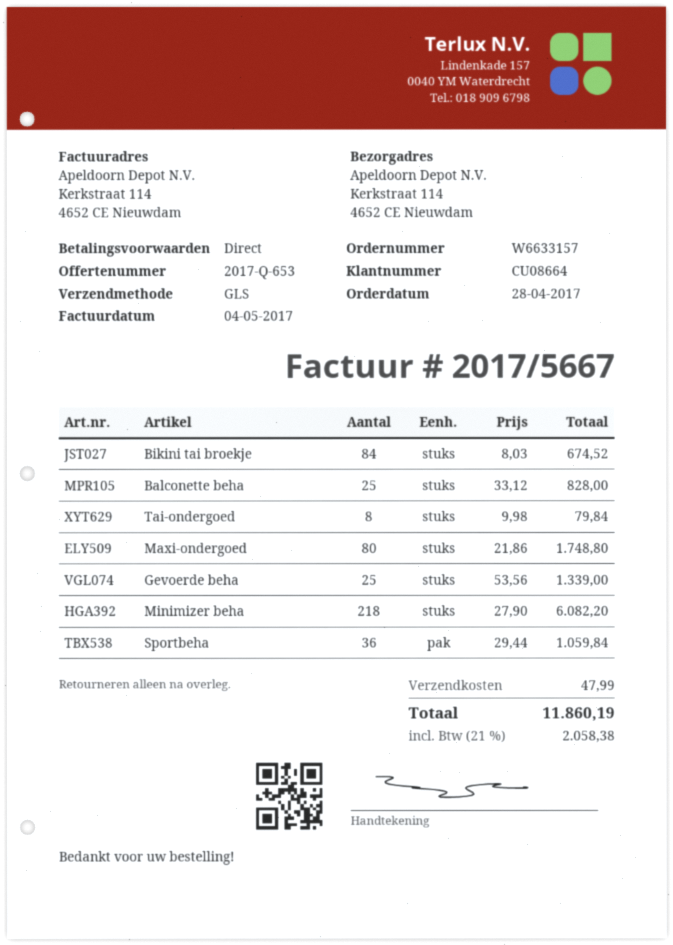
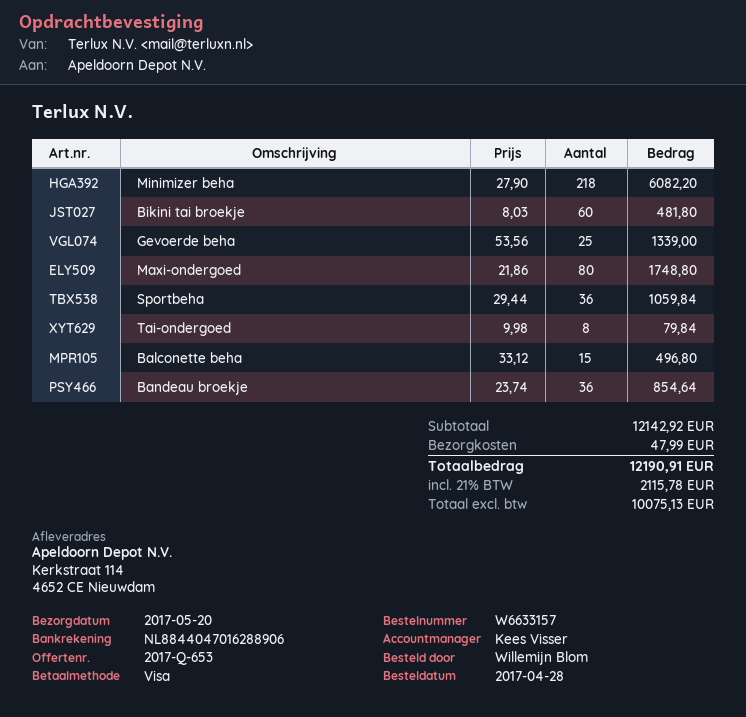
Bikini tai broekje: 84 x 8.03 = 674.52 -> 60 x 8.03 = 481.80
Balconette beha: 25 x 33.12 = 828.00 -> 15 x 33.12 = 496.80
Bandeau broekje: none -> 36 x 23.74 = 854.64
tax: 21% = 2058.38 -> 21% = 2115.78
total: 11860.19 -> 12190.91

